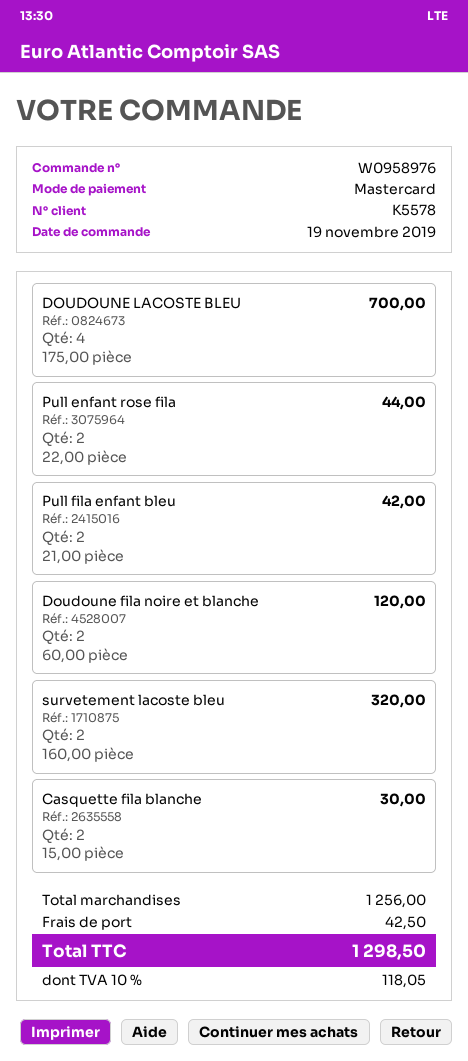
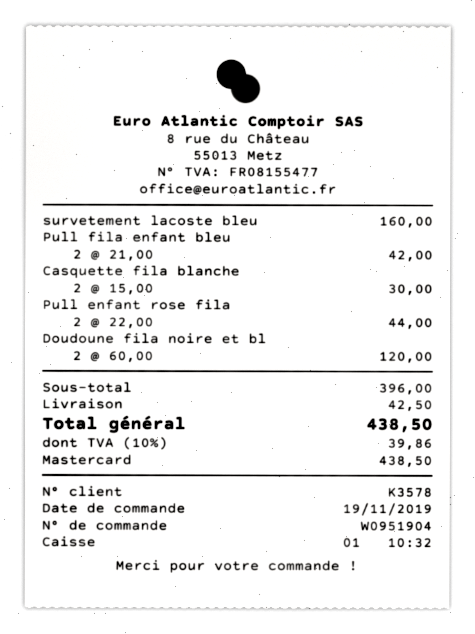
order number: W0958976 -> W0951904
customer number: K5578 -> K3578
DOUDOUNE LACOSTE BLEU: 4 x 175.00 = 700.00 -> none
survetement lacoste bleu: 2 x 160.00 = 320.00 -> 1 x 160.00 = 160.00
subtotal: 1256.00 -> 396.00
tax: 10% = 118.05 -> 10% = 39.86
total: 1298.50 -> 438.50

